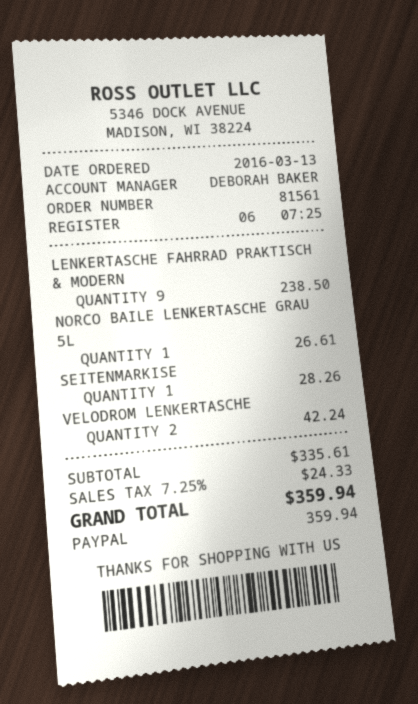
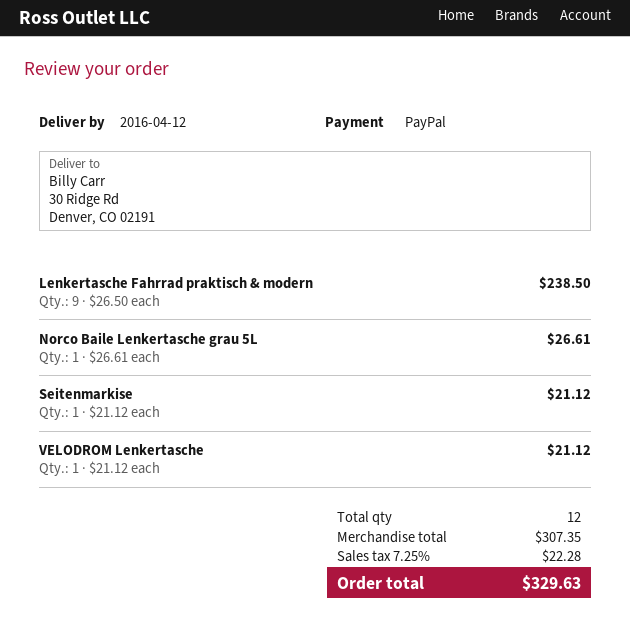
SEITENMARKISE: 1 for 28.26 -> 1 for 21.12
VELODROM LENKERTASCHE: 2 for 42.24 -> 1 for 21.12
subtotal: 335.61 -> 307.35
tax: 7.25% = 24.33 -> 7.25% = 22.28
total: 359.94 -> 329.63

